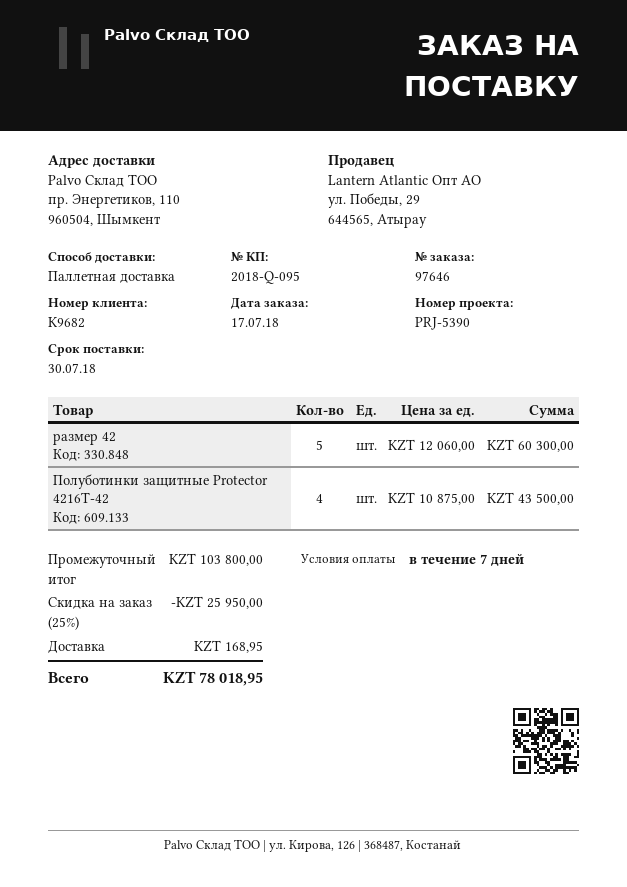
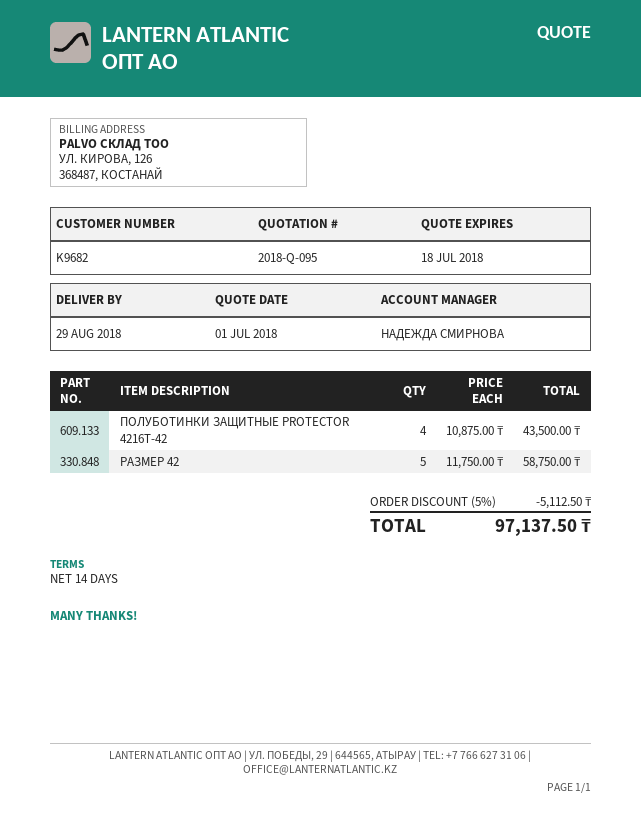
delivery date: 2018-07-30 -> 2018-08-29
payment terms: 7 days -> 14 days
размер 42: 5 x 12060.00 = 60300.00 -> 5 x 11750.00 = 58750.00
discount: 25% = 25950.00 -> 5% = 5112.50
shipping: 168.95 -> none
total: 78018.95 -> 97137.50

